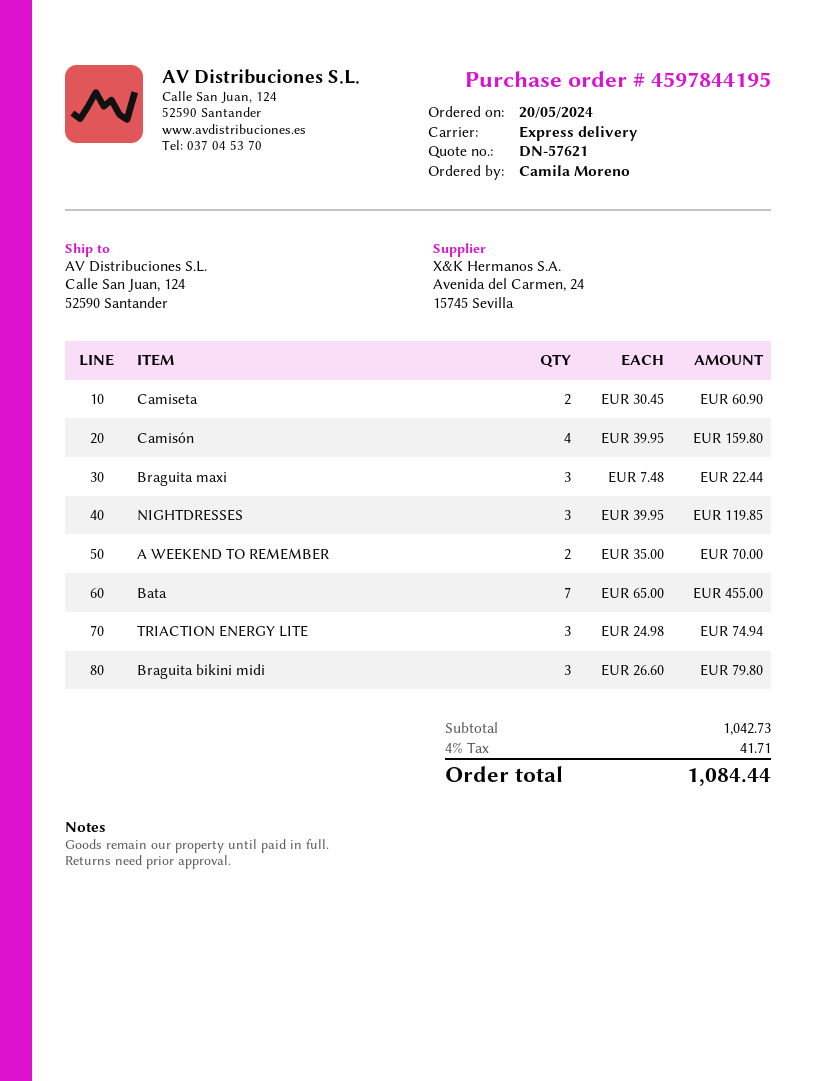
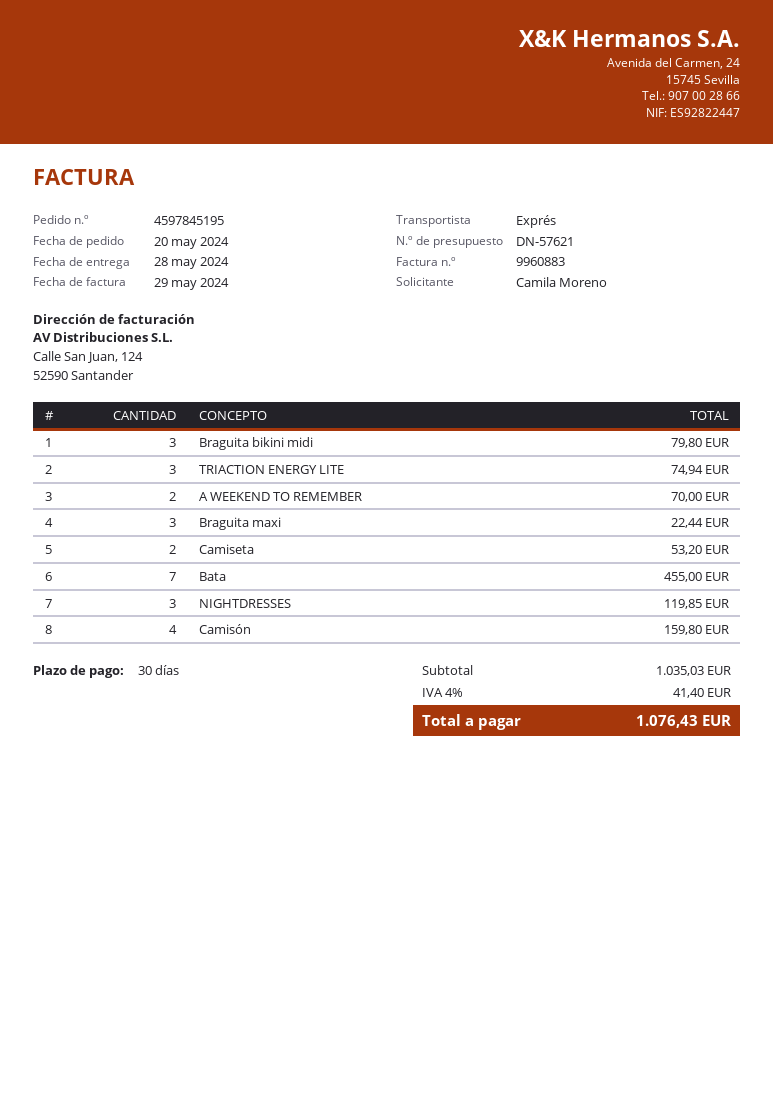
order number: 4597844195 -> 4597845195
Camiseta: 2 for 60.90 -> 2 for 53.20
subtotal: 1042.73 -> 1035.03
tax: 4% = 41.71 -> 4% = 41.40
total: 1084.44 -> 1076.43

